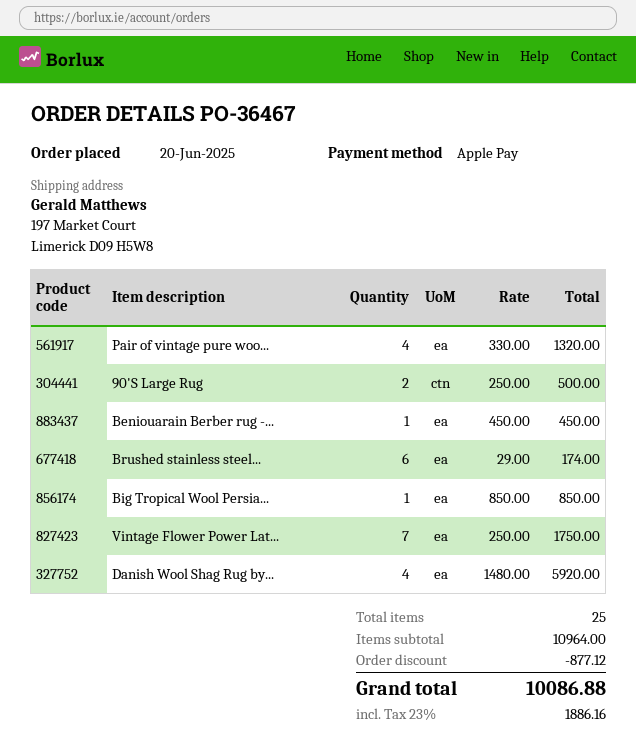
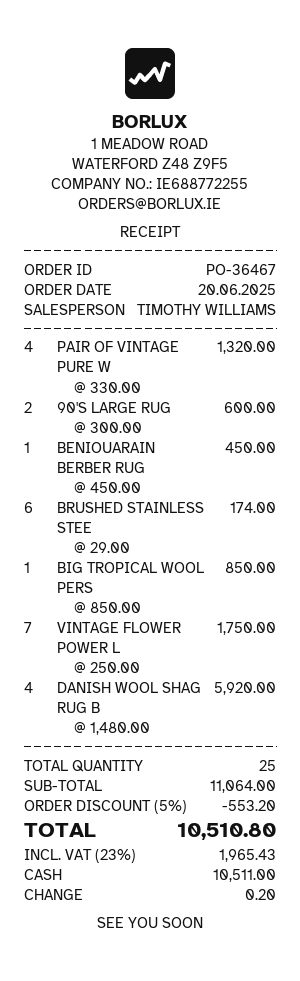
payment method: Apple Pay -> cash
90'S Large Rug: 2 x 250.00 = 500.00 -> 2 x 300.00 = 600.00
subtotal: 10964.00 -> 11064.00
discount: 877.12 -> 553.20
tax: 23% = 1886.16 -> 23% = 1965.43
total: 10086.88 -> 10510.80

